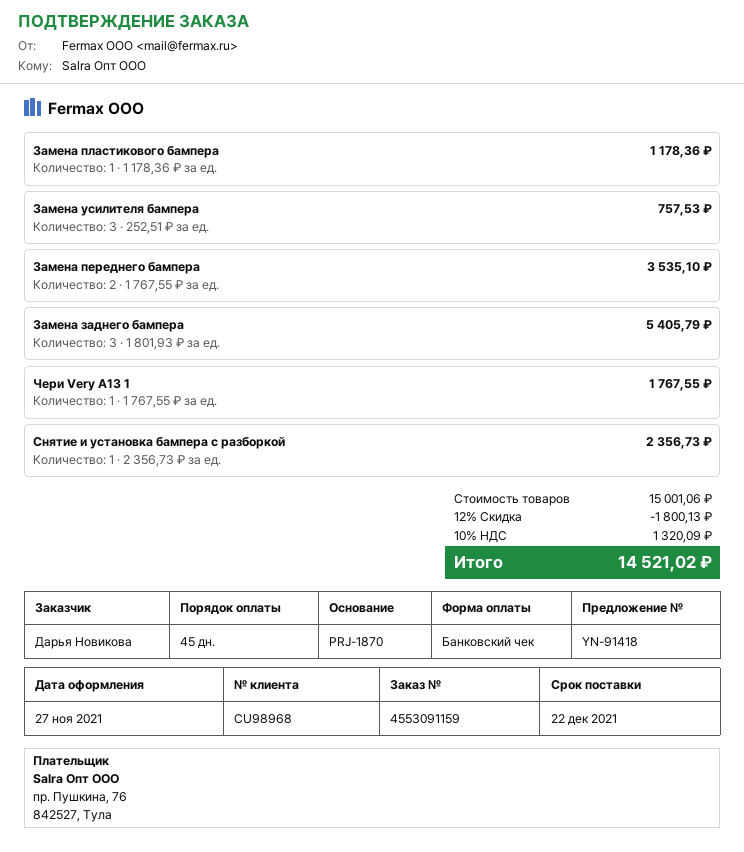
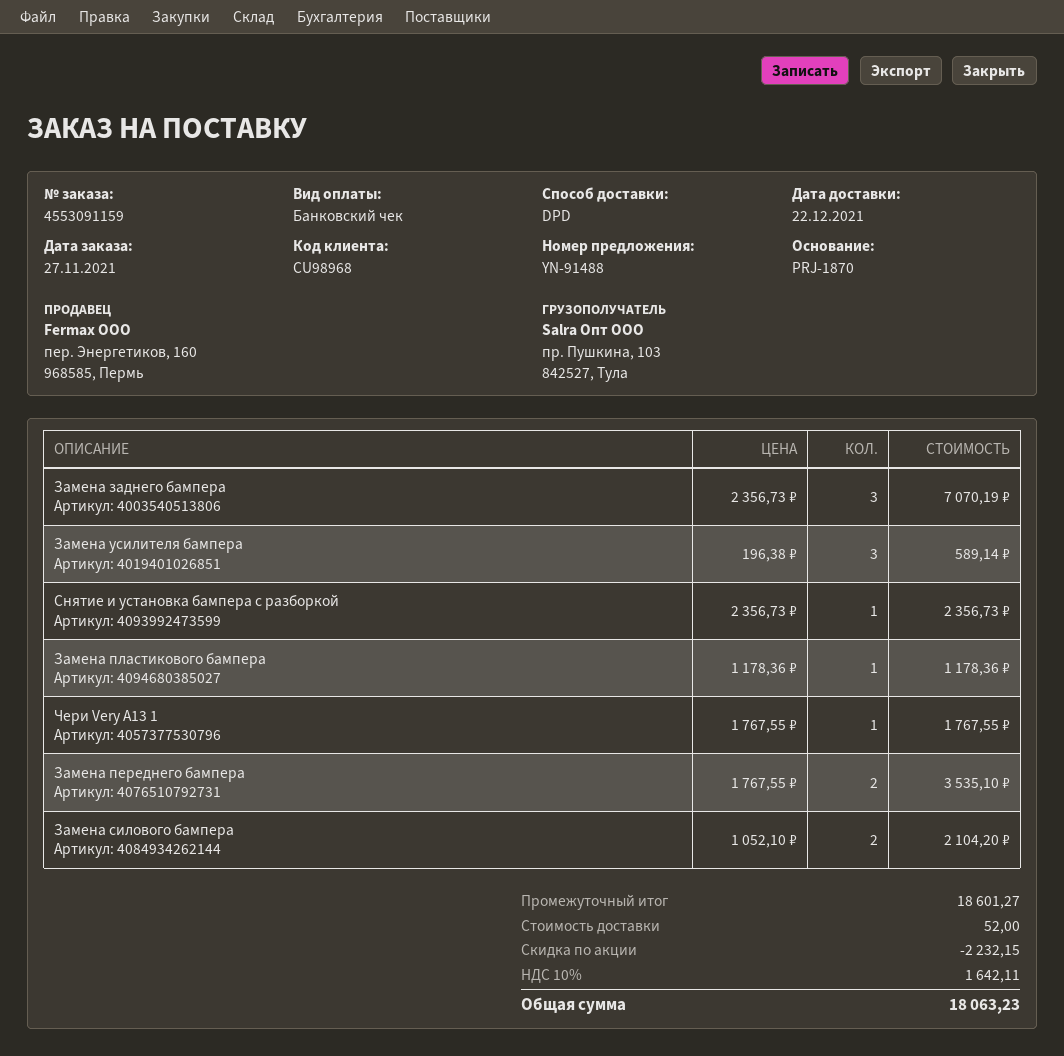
quote number: YN-91418 -> YN-91488
Замена усилителя бампера: 3 x 252.51 = 757.53 -> 3 x 196.38 = 589.14
Замена заднего бампера: 3 x 1801.93 = 5405.79 -> 3 x 2356.73 = 7070.19
Замена силового бампера: none -> 2 x 1052.10 = 2104.20
subtotal: 15001.06 -> 18601.27
discount: 1800.13 -> 2232.15
shipping: none -> 52.00
tax: 10% = 1320.09 -> 10% = 1642.11
total: 14521.02 -> 18063.23

